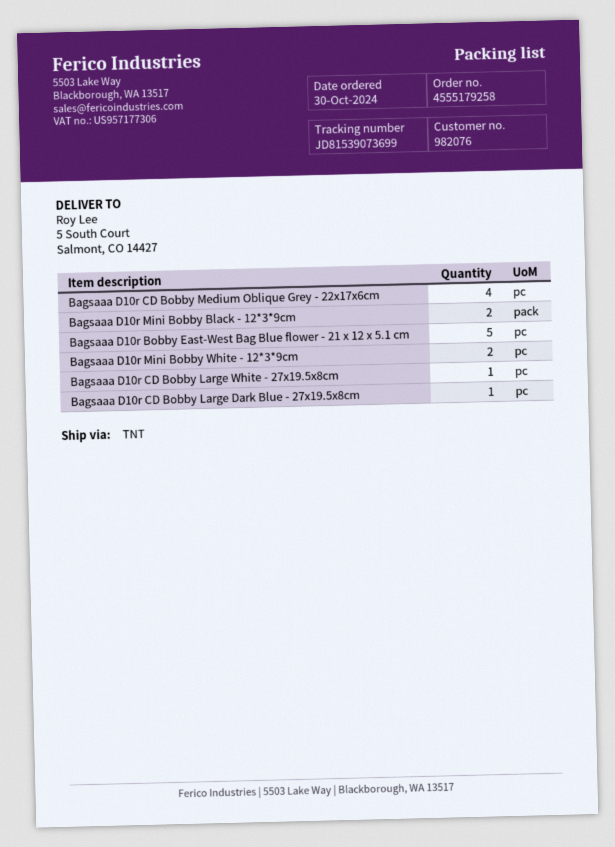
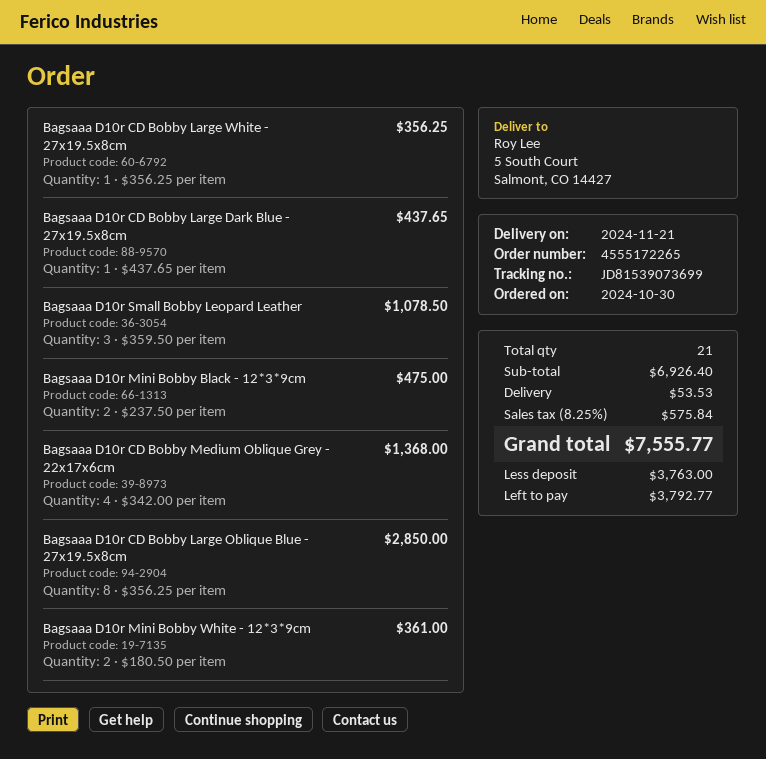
order number: 4555179258 -> 4555172265
Bagsaaa D10r Bobby East-West Bag Blue flower - 21 x 12 x 5.1 cm: 5 -> none
Bagsaaa D10r Small Bobby Leopard Leather: none -> 3
Bagsaaa D10r CD Bobby Large Oblique Blue - 27x19.5x8cm: none -> 8

